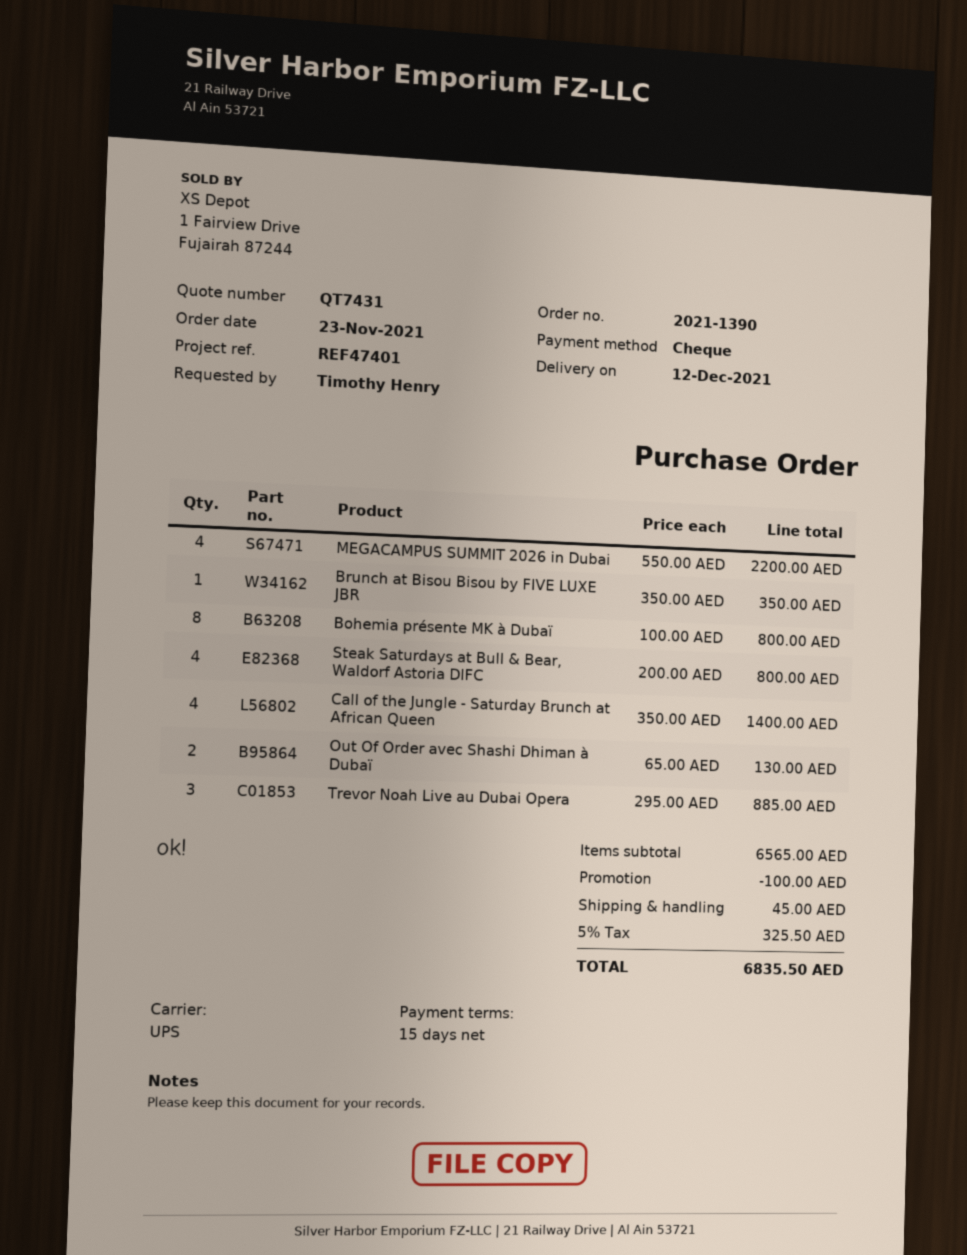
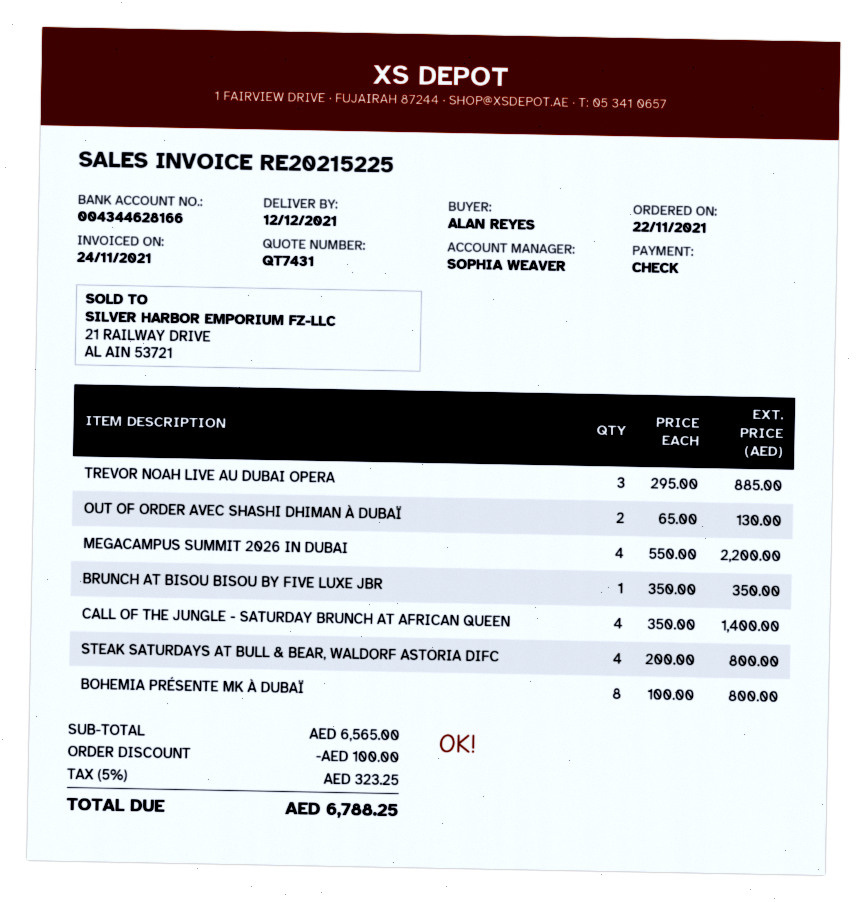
order date: 2021-11-23 -> 2021-11-22
ordered by: Timothy Henry -> ALAN REYES
shipping: 45.00 -> none
tax: 5% = 325.50 -> 5% = 323.25
total: 6835.50 -> 6788.25

